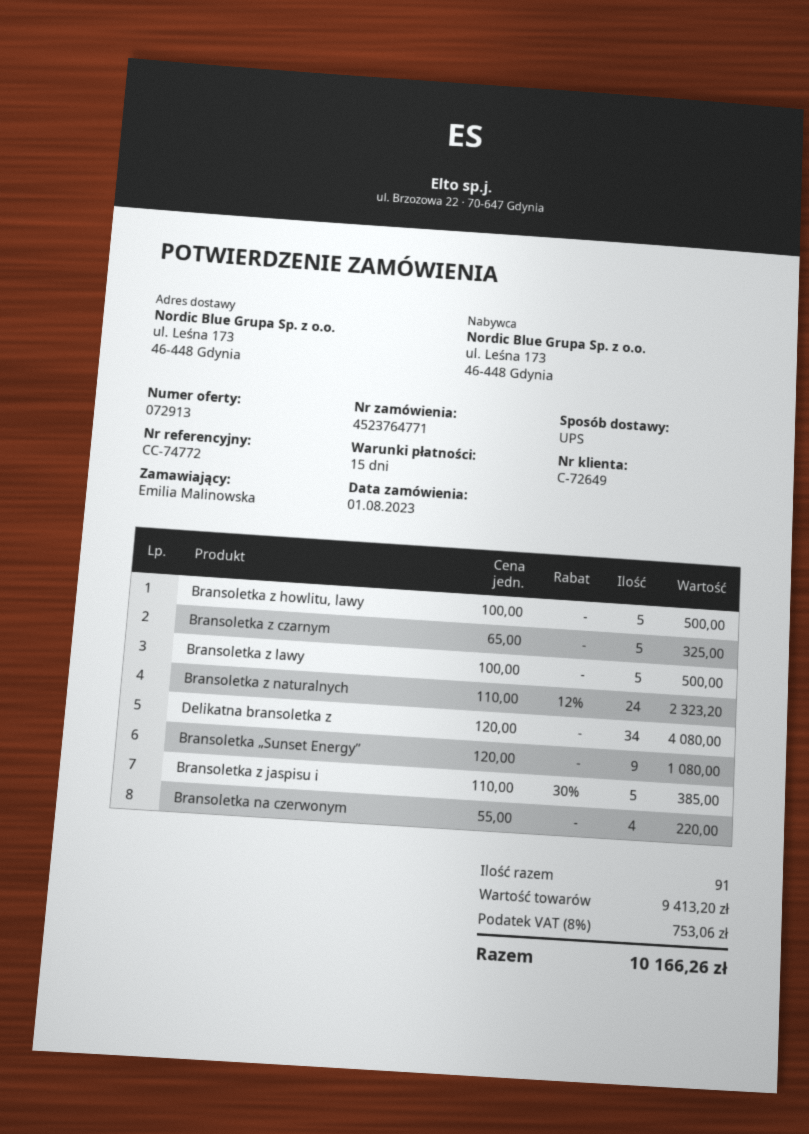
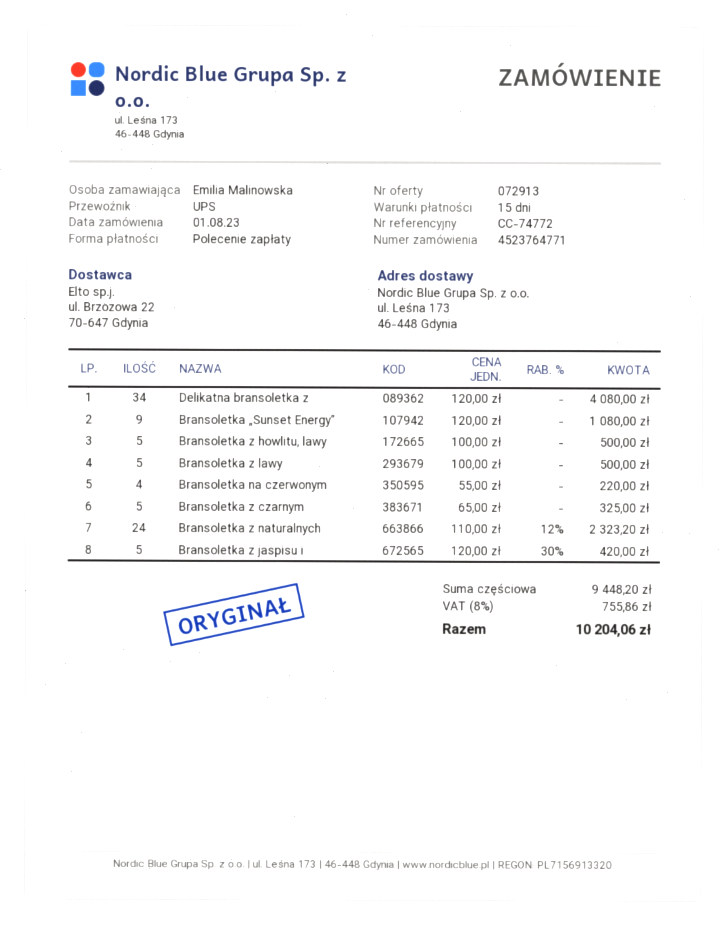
Bransoletka z jaspisu i: 5 x 110.00 - 30% = 385.00 -> 5 x 120.00 - 30% = 420.00
subtotal: 9413.20 -> 9448.20
tax: 8% = 753.06 -> 8% = 755.86
total: 10166.26 -> 10204.06

